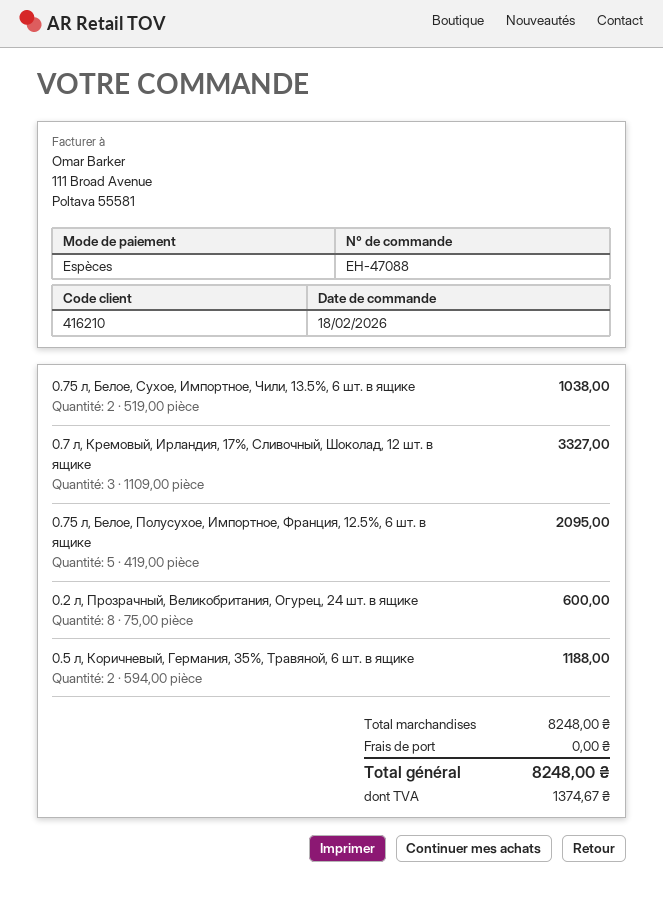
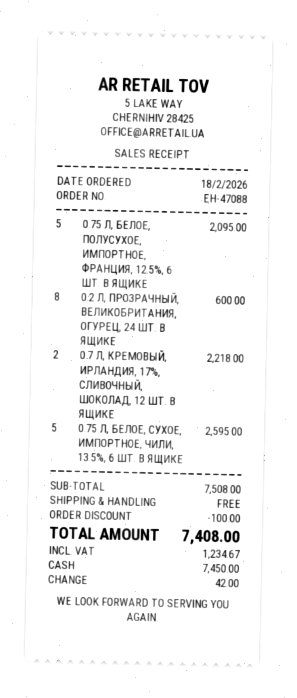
0.75 л, Белое, Сухое, Импортное, Чили, 13.5%, 6 шт. в ящике: 2 for 1038.00 -> 5 for 2595.00
0.7 л, Кремовый, Ирландия, 17%, Сливочный, Шоколад, 12 шт. в ящике: 3 for 3327.00 -> 2 for 2218.00
0.5 л, Коричневый, Германия, 35%, Травяной, 6 шт. в ящике: 2 for 1188.00 -> none
subtotal: 8248.00 -> 7508.00
discount: none -> 100.00
tax: 1374.67 -> 1234.67
total: 8248.00 -> 7408.00

